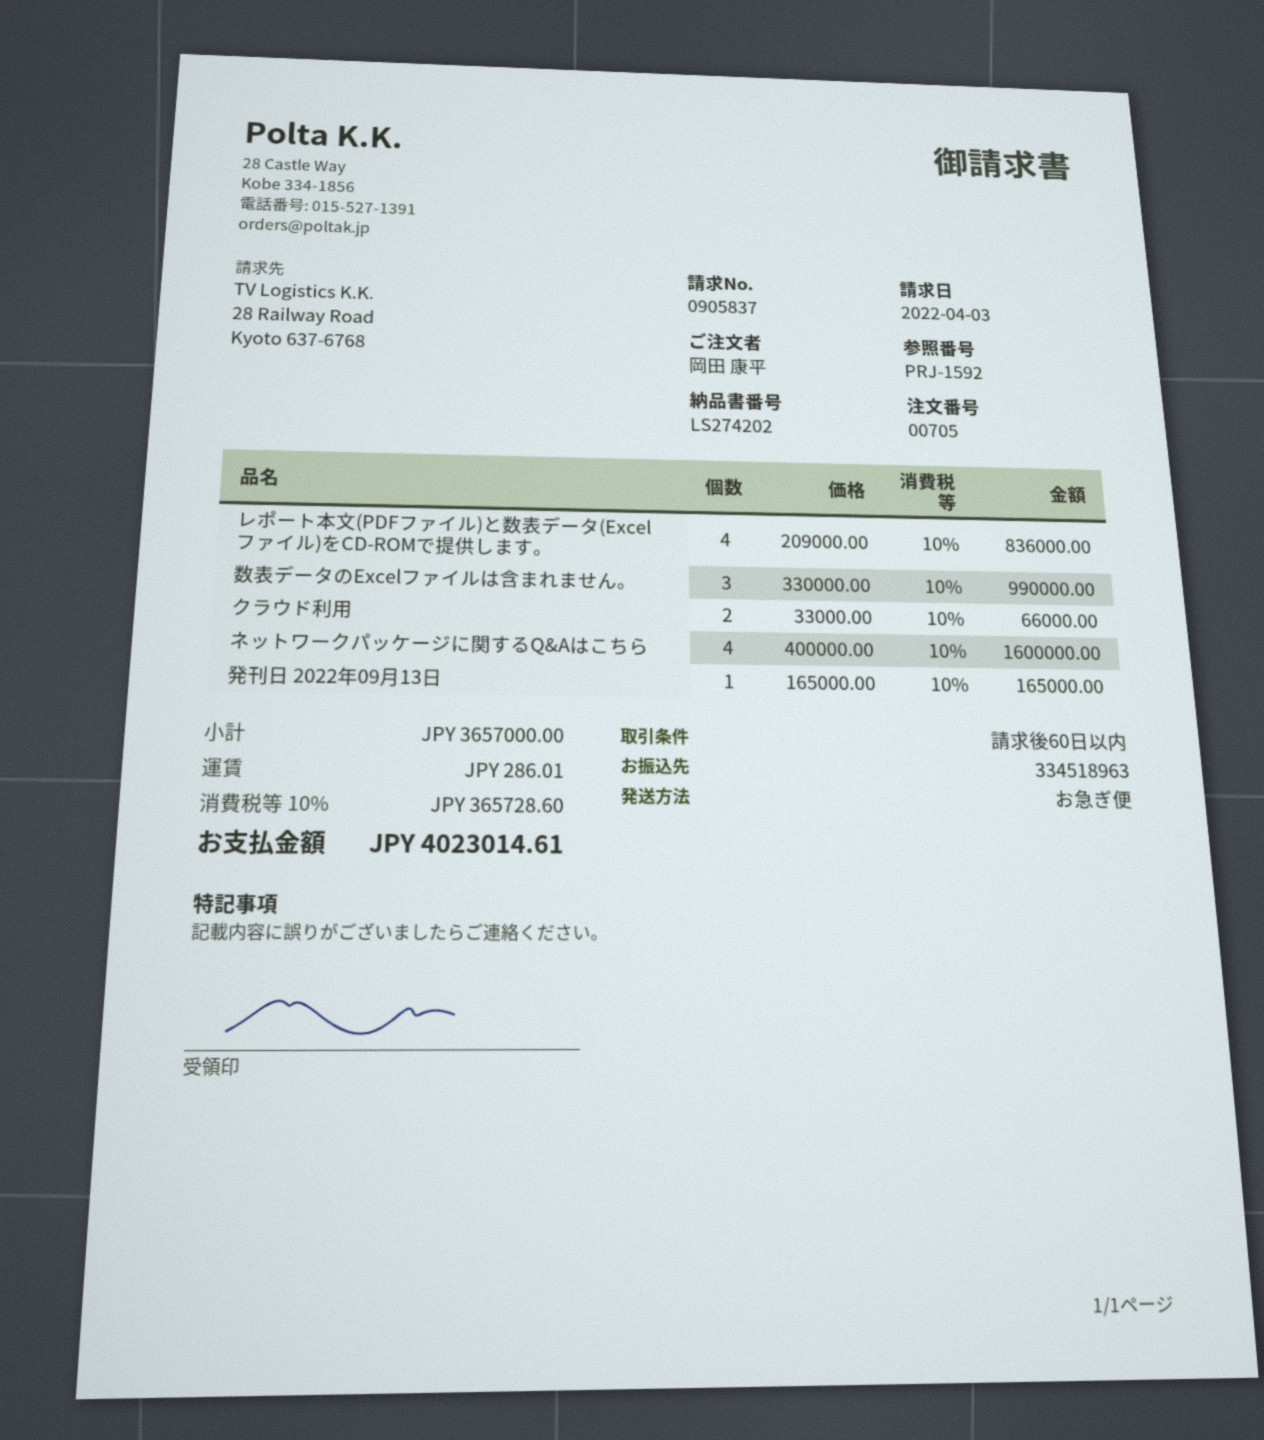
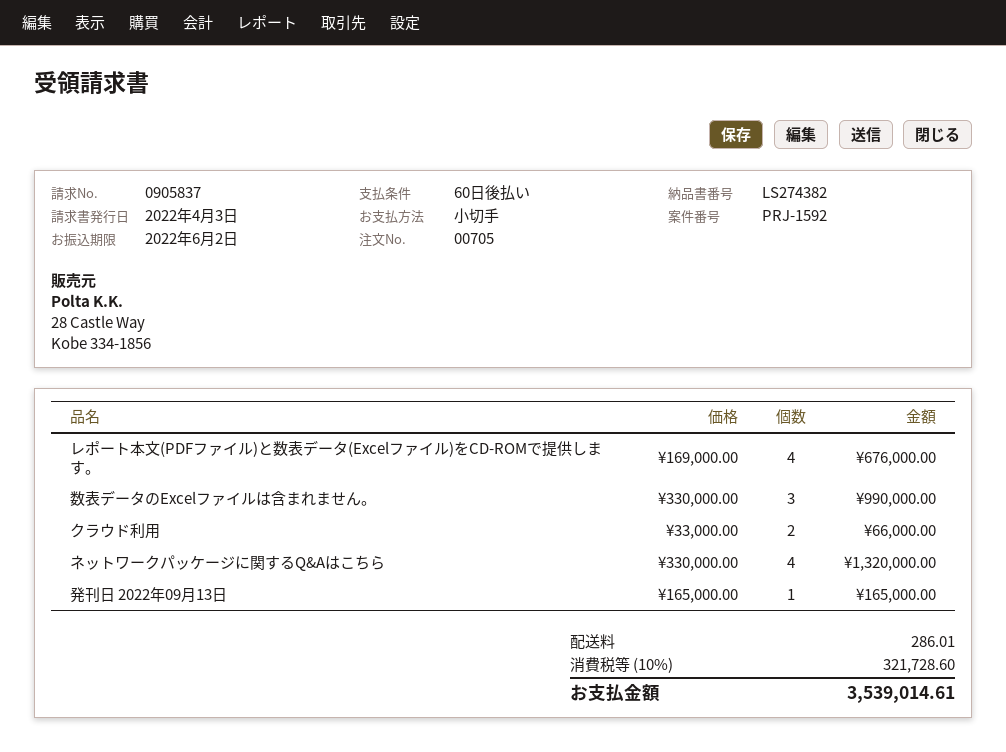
delivery note number: LS274202 -> LS274382
レポート本文(PDFファイル)と数表データ(Excelファイル)をCD-ROMで提供します。: 4 x 209000.00 = 836000.00 -> 4 x 169000.00 = 676000.00
ネットワークパッケージに関するQ&Aはこちら: 4 x 400000.00 = 1600000.00 -> 4 x 330000.00 = 1320000.00
tax: 10% = 365728.60 -> 10% = 321728.60
total: 4023014.61 -> 3539014.61

